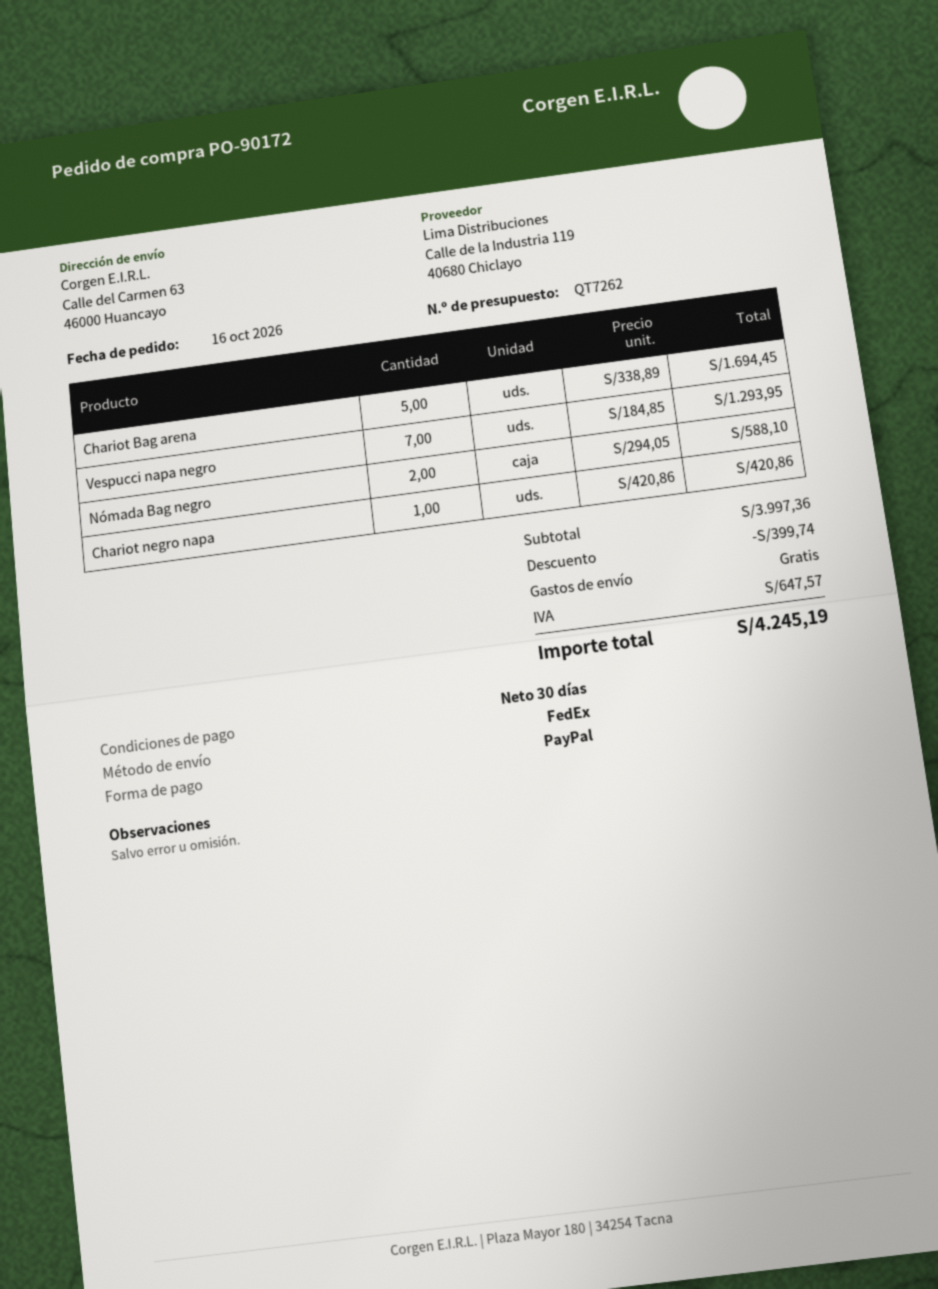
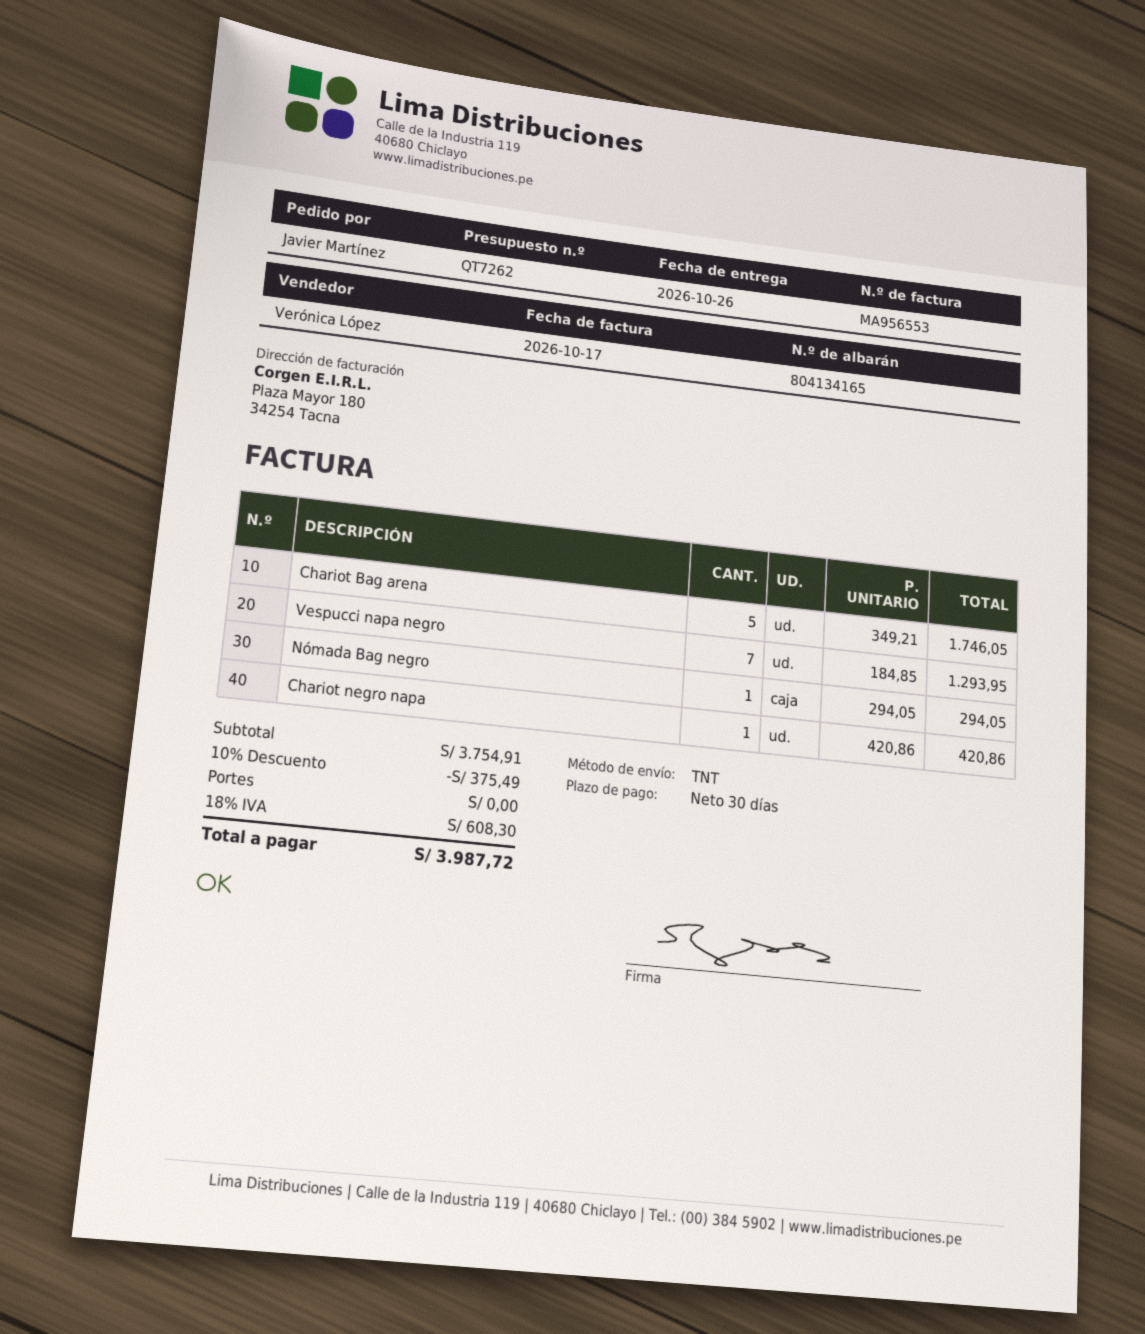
shipping method: FedEx -> TNT
Chariot Bag arena: 5 x 338.89 = 1694.45 -> 5 x 349.21 = 1746.05
Nómada Bag negro: 2 x 294.05 = 588.10 -> 1 x 294.05 = 294.05
subtotal: 3997.36 -> 3754.91
discount: 399.74 -> 375.49
tax: 647.57 -> 608.30
total: 4245.19 -> 3987.72

